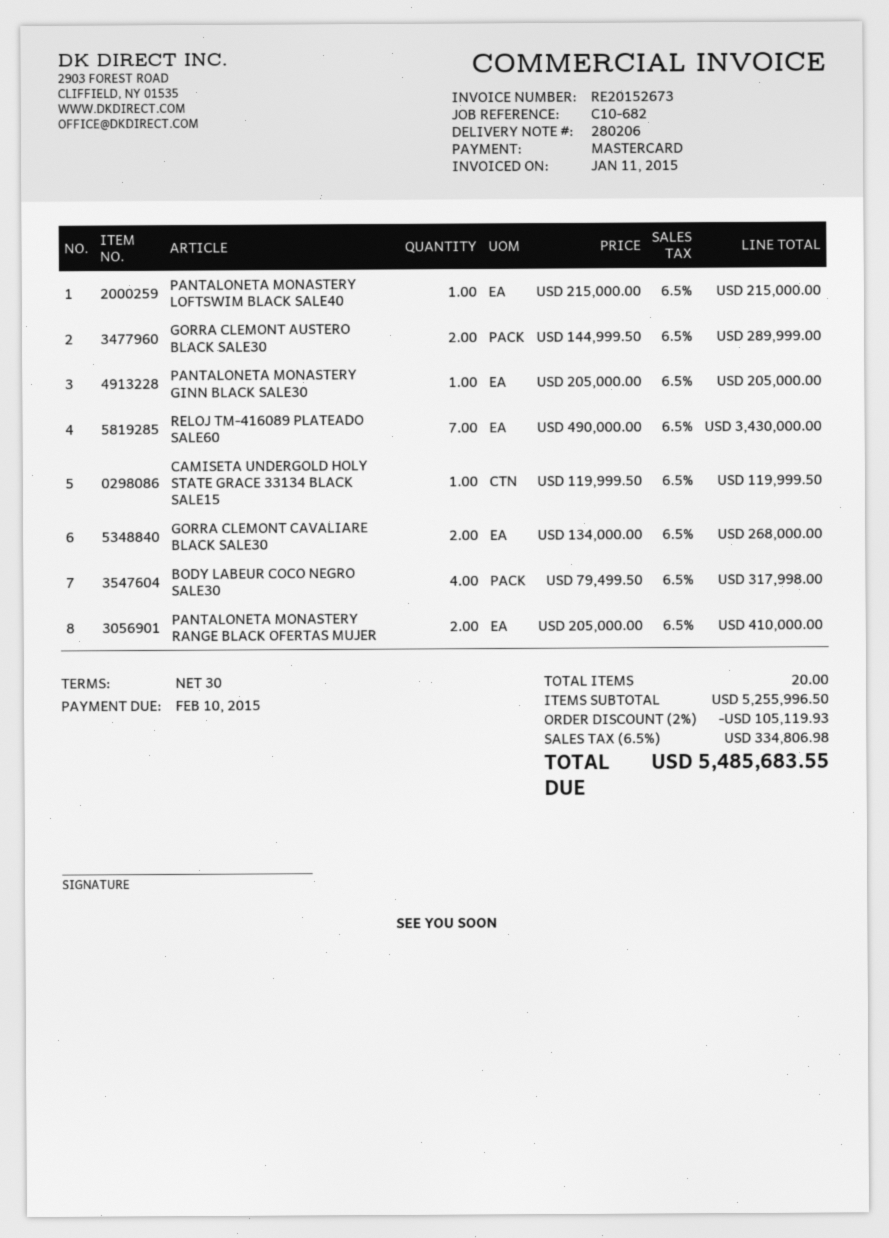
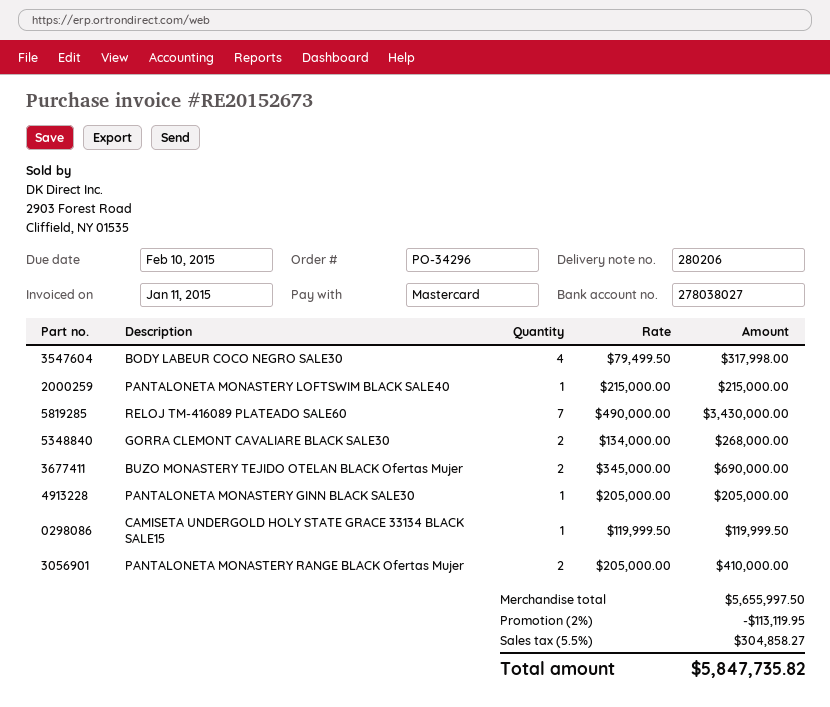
GORRA CLEMONT AUSTERO BLACK SALE30: 2 x 144999.50 = 289999.00 -> none
BUZO MONASTERY TEJIDO OTELAN BLACK Ofertas Mujer: none -> 2 x 345000.00 = 690000.00
subtotal: 5255996.50 -> 5655997.50
discount: 2% = 105119.93 -> 2% = 113119.95
tax: 6.5% = 334806.98 -> 5.5% = 304858.27
total: 5485683.55 -> 5847735.82

